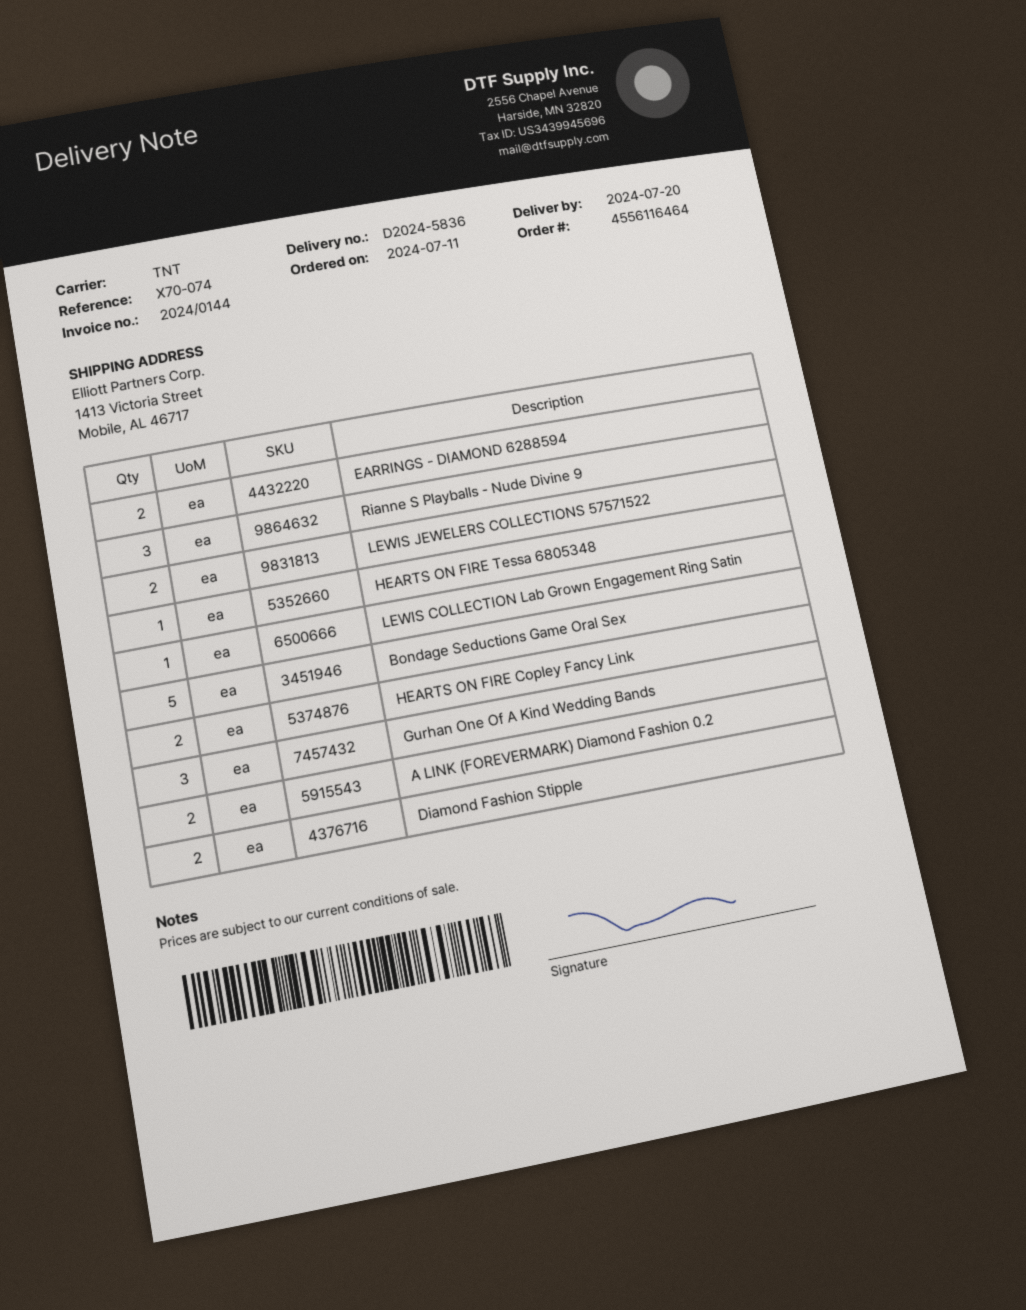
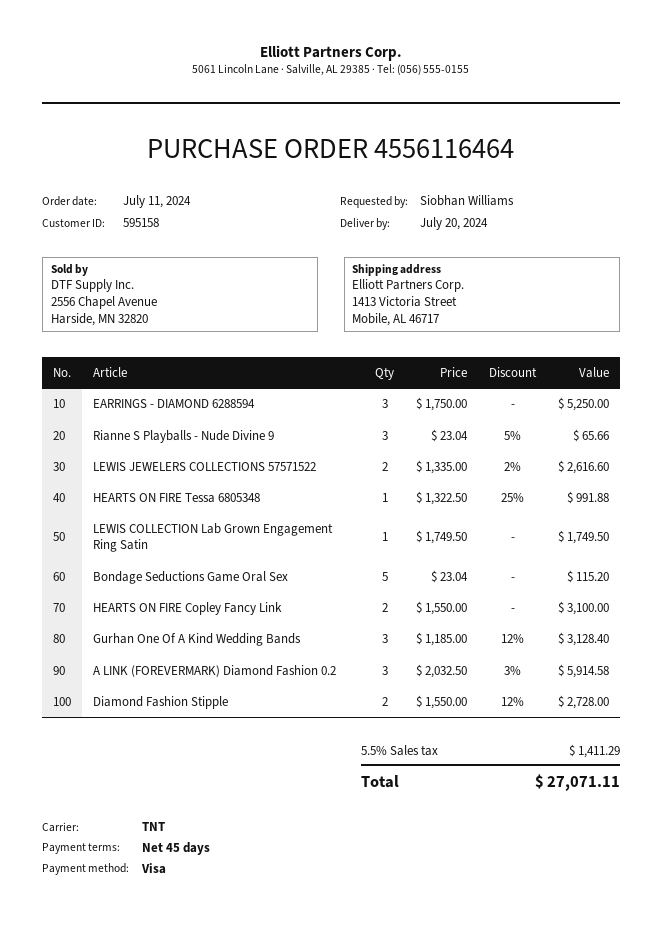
EARRINGS - DIAMOND 6288594: 2 -> 3
A LINK (FOREVERMARK) Diamond Fashion 0.2: 2 -> 3

